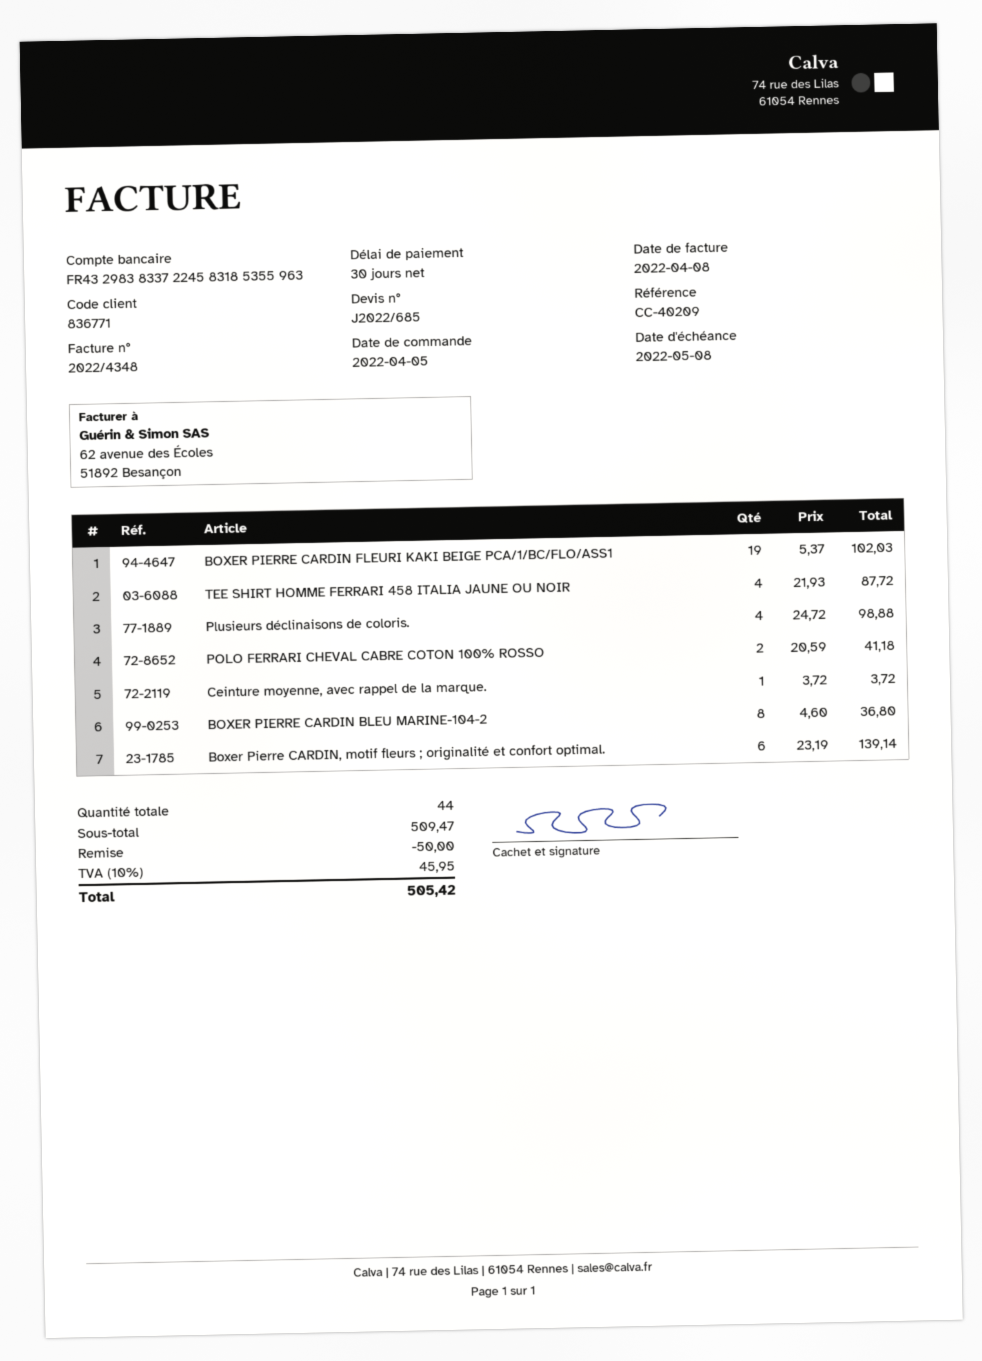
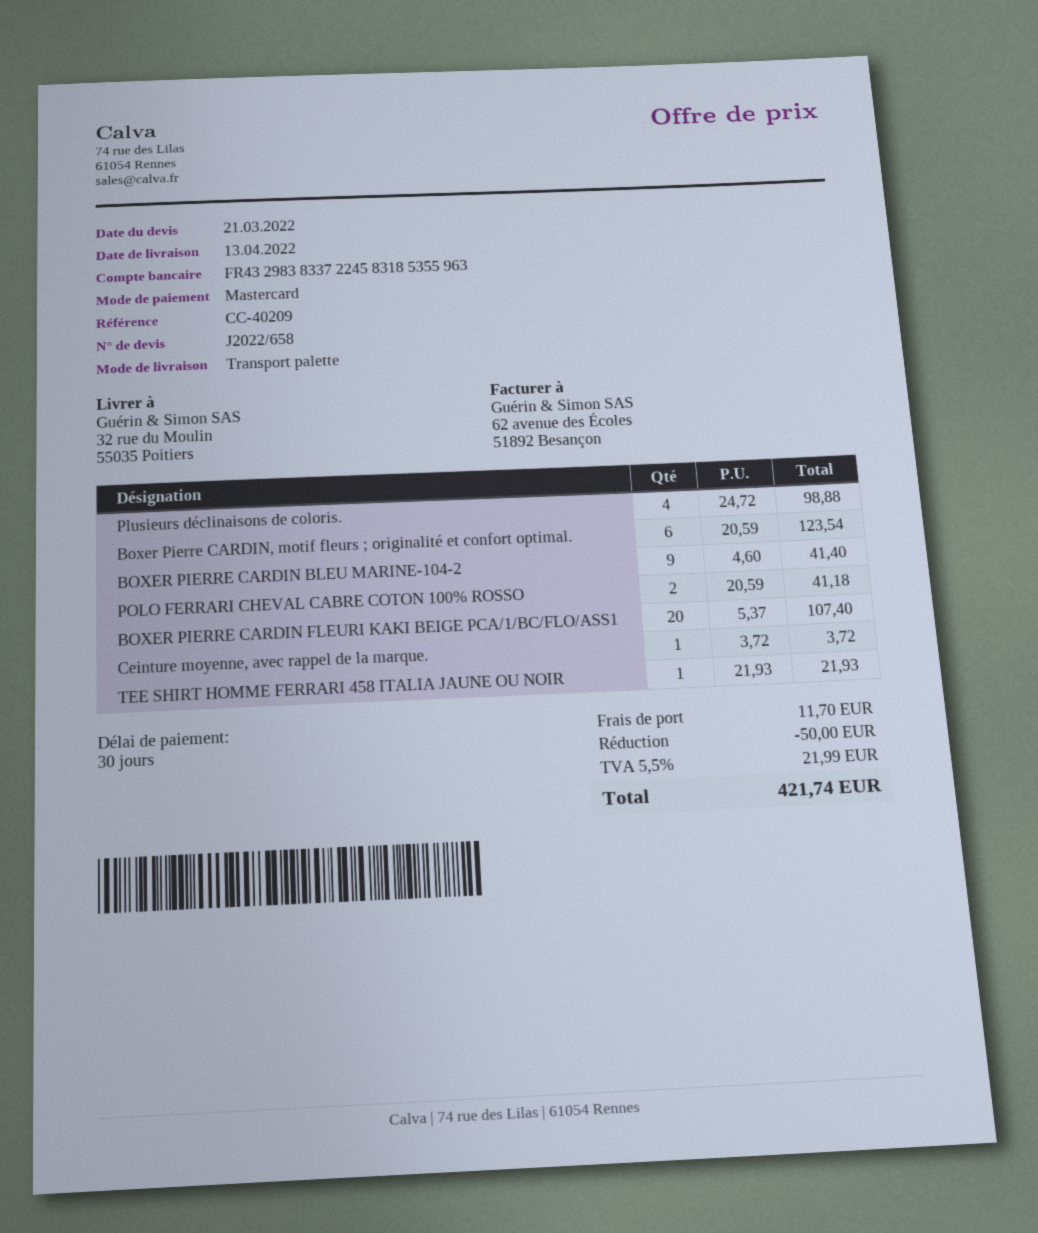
quote number: J2022/685 -> J2022/658
BOXER PIERRE CARDIN FLEURI KAKI BEIGE PCA/1/BC/FLO/ASS1: 19 x 5.37 = 102.03 -> 20 x 5.37 = 107.40
TEE SHIRT HOMME FERRARI 458 ITALIA JAUNE OU NOIR: 4 x 21.93 = 87.72 -> 1 x 21.93 = 21.93
BOXER PIERRE CARDIN BLEU MARINE-104-2: 8 x 4.60 = 36.80 -> 9 x 4.60 = 41.40
Boxer Pierre CARDIN, motif fleurs ; originalité et confort optimal.: 6 x 23.19 = 139.14 -> 6 x 20.59 = 123.54
shipping: none -> 11.70
tax: 10% = 45.95 -> 5.5% = 21.99
total: 505.42 -> 421.74

